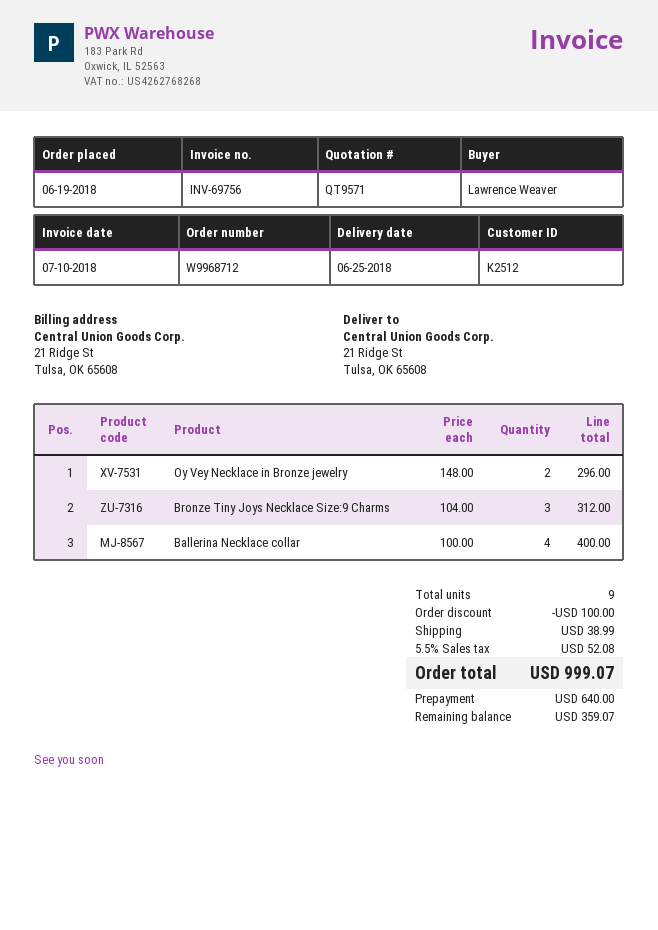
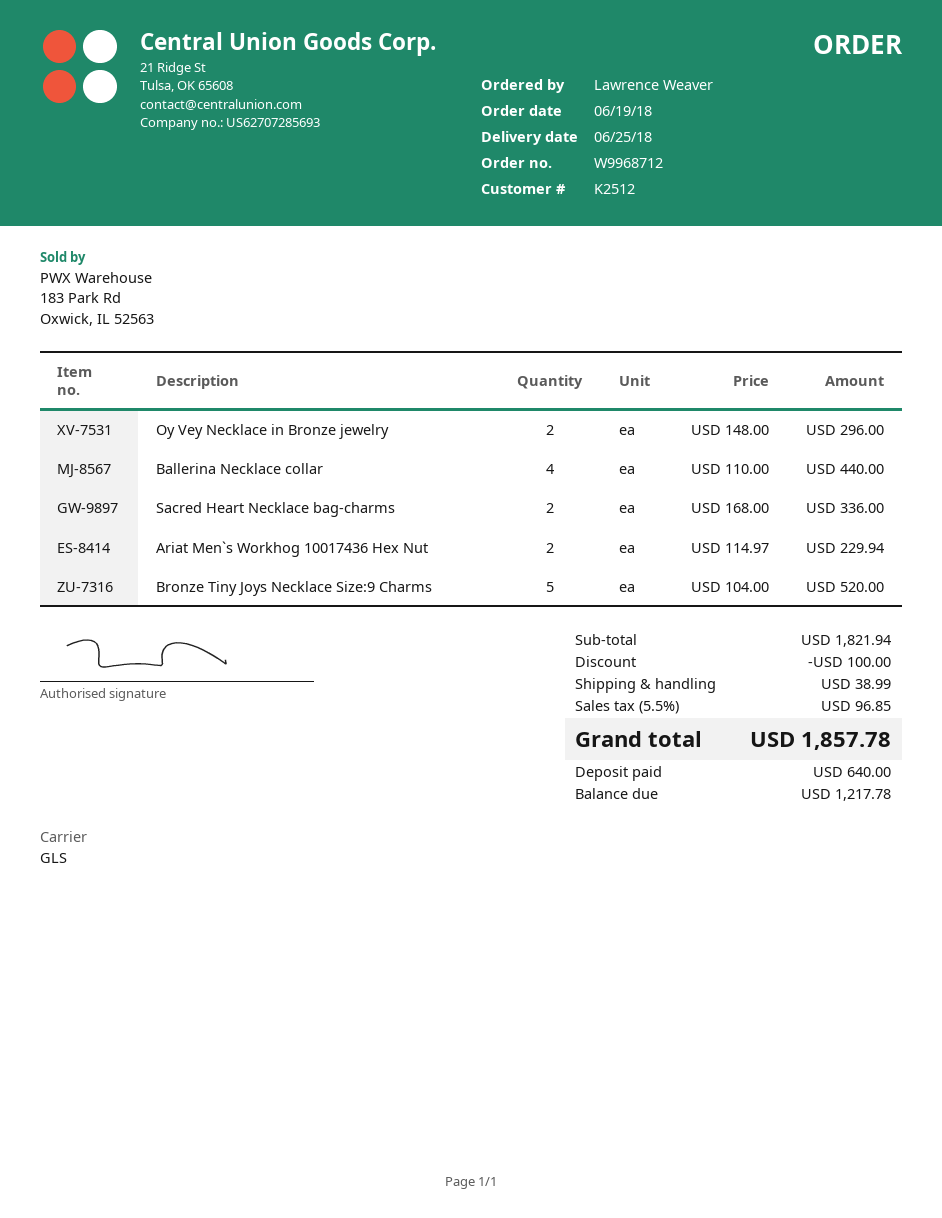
Bronze Tiny Joys Necklace Size:9 Charms: 3 x 104.00 = 312.00 -> 5 x 104.00 = 520.00
Ballerina Necklace collar: 4 x 100.00 = 400.00 -> 4 x 110.00 = 440.00
Sacred Heart Necklace bag-charms: none -> 2 x 168.00 = 336.00
Ariat Men`s Workhog 10017436 Hex Nut: none -> 2 x 114.97 = 229.94
tax: 5.5% = 52.08 -> 5.5% = 96.85
total: 999.07 -> 1857.78
balance: 359.07 -> 1217.78

